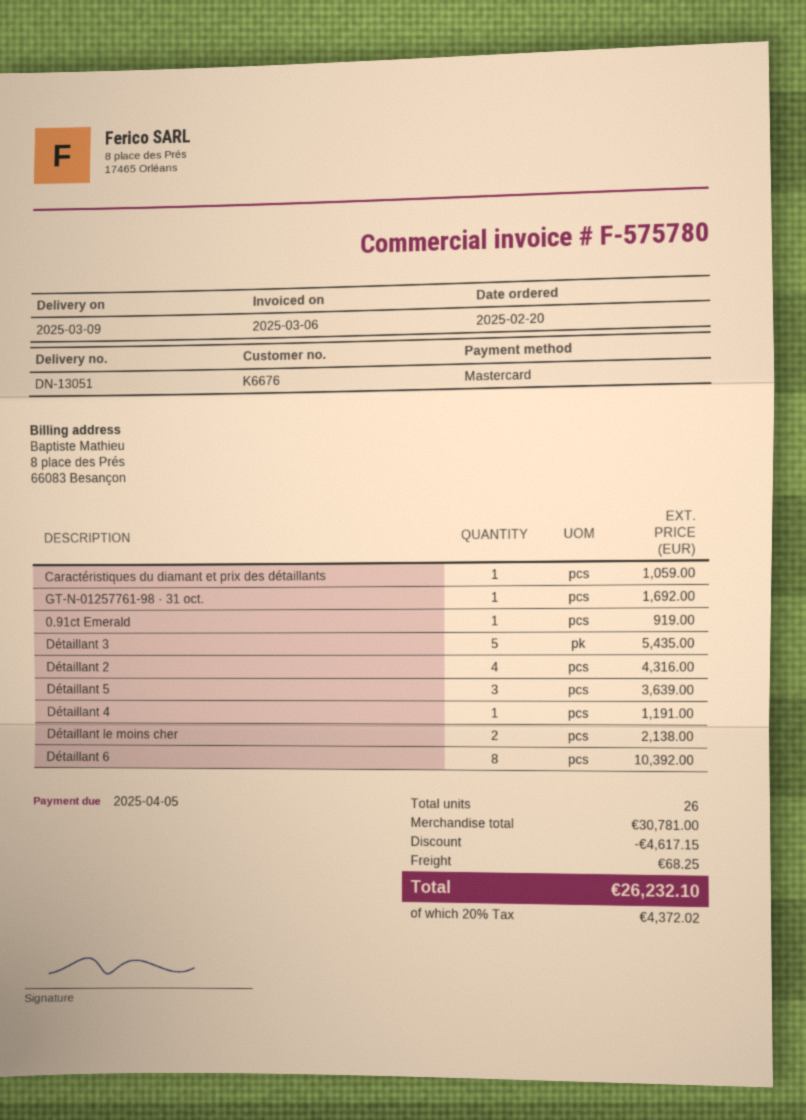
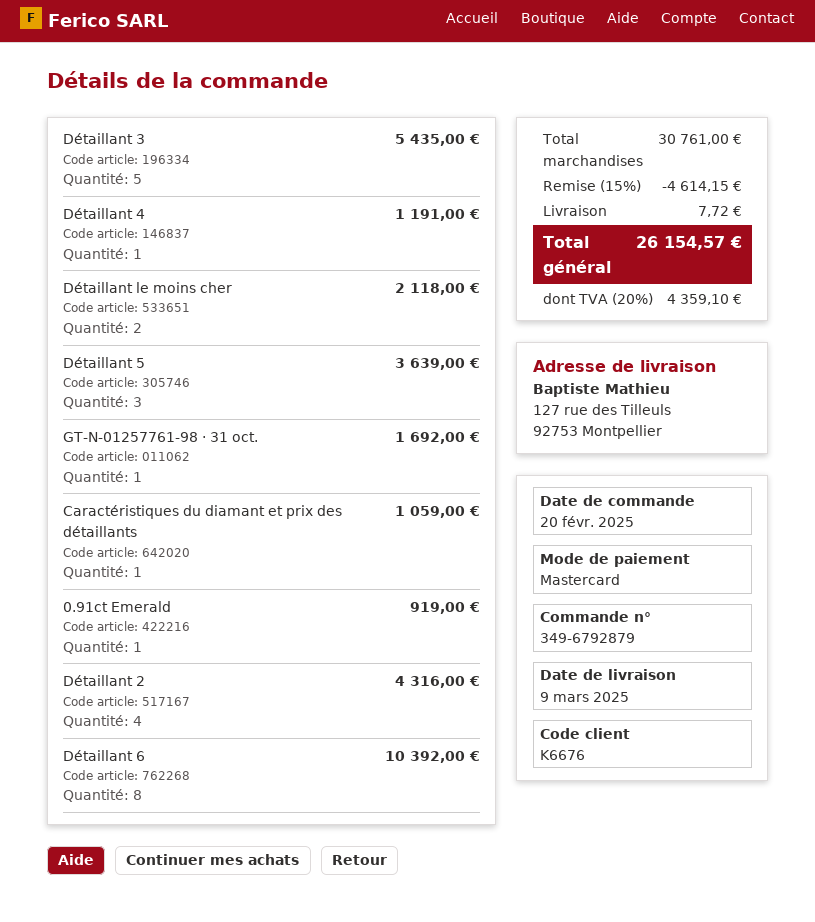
Détaillant le moins cher: 2 for 2138.00 -> 2 for 2118.00
subtotal: 30781.00 -> 30761.00
discount: 4617.15 -> 4614.15
shipping: 68.25 -> 7.72
tax: 20% = 4372.02 -> 20% = 4359.10
total: 26232.10 -> 26154.57

